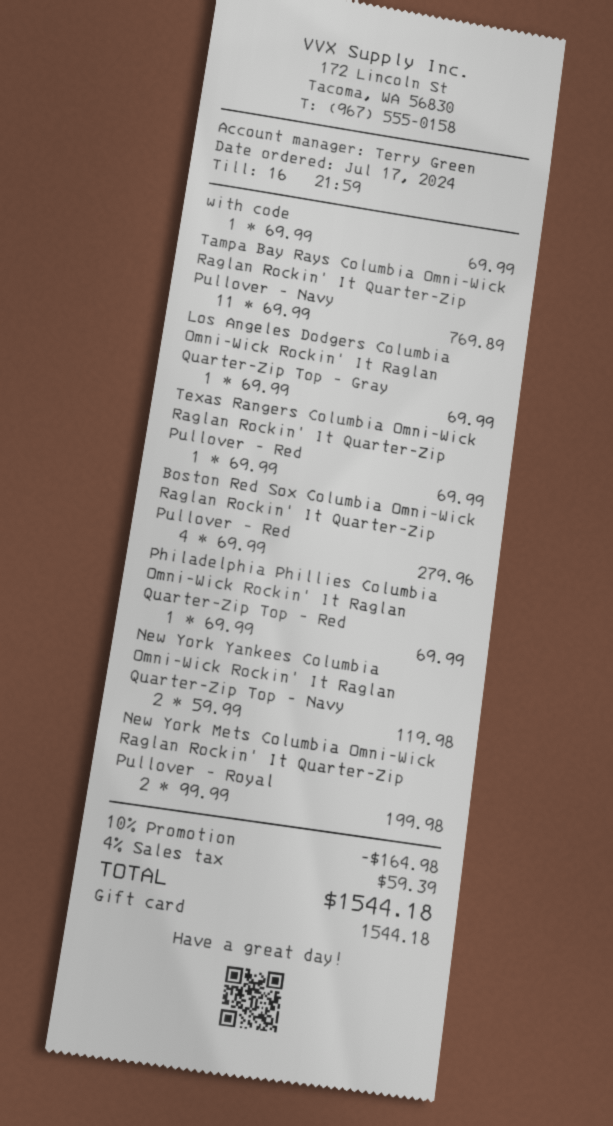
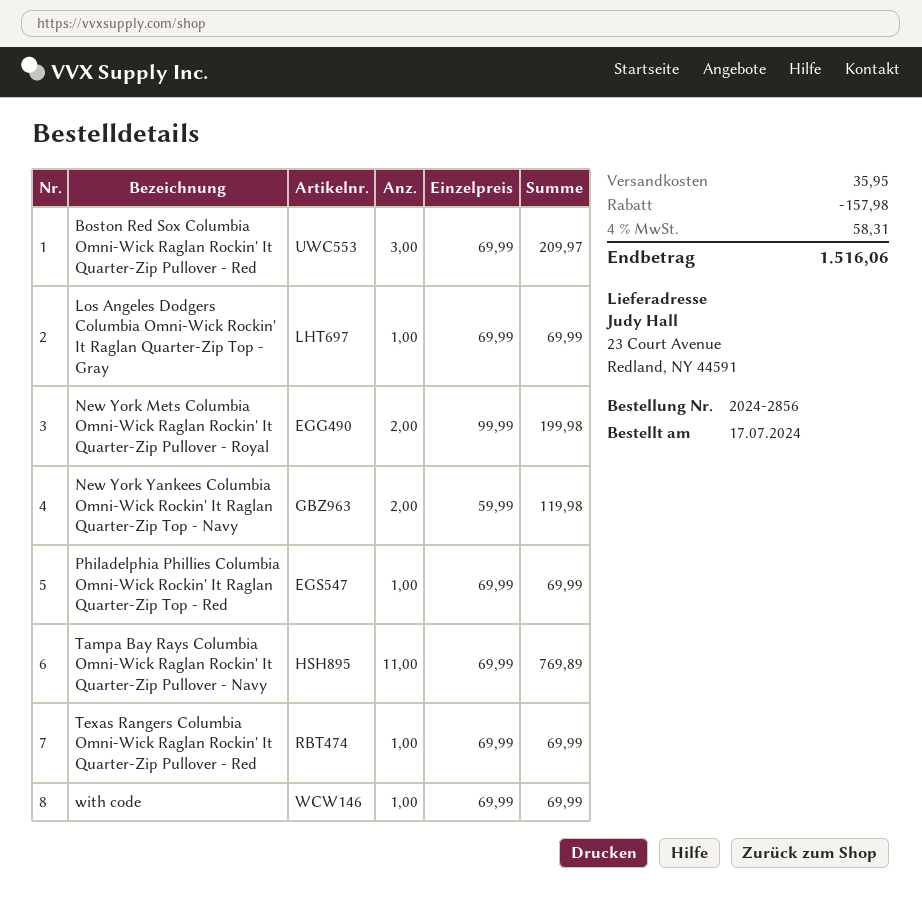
Boston Red Sox Columbia Omni-Wick Raglan Rockin' It Quarter-Zip Pullover - Red: 4 x 69.99 = 279.96 -> 3 x 69.99 = 209.97
discount: 164.98 -> 157.98
shipping: none -> 35.95
tax: 4% = 59.39 -> 4% = 58.31
total: 1544.18 -> 1516.06

